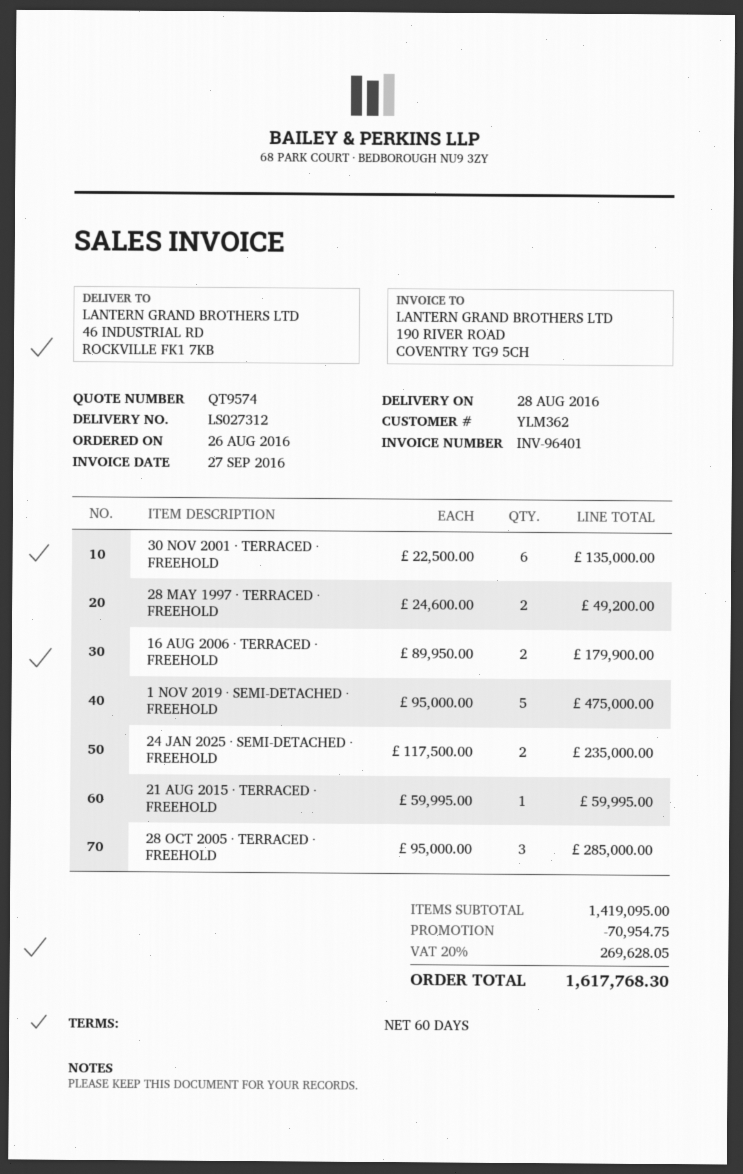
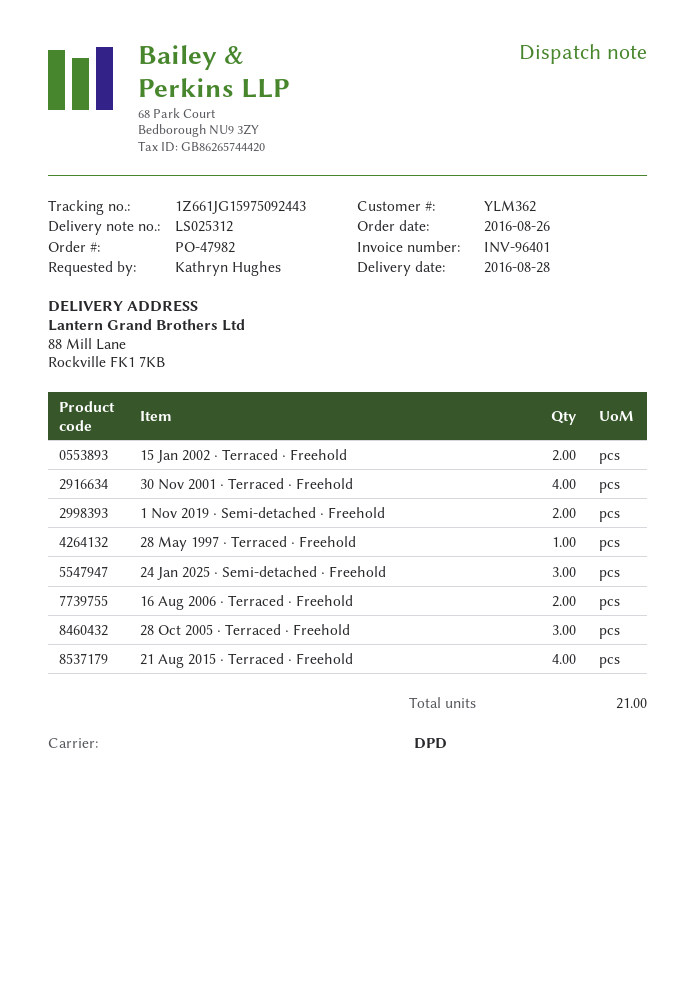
delivery note number: LS027312 -> LS025312
ship to: 46 INDUSTRIAL RD, ROCKVILLE FK1 7KB -> 88 Mill Lane, Rockville FK1 7KB
30 NOV 2001 · TERRACED · FREEHOLD: 6 -> 4
28 MAY 1997 · TERRACED · FREEHOLD: 2 -> 1
1 NOV 2019 · SEMI-DETACHED · FREEHOLD: 5 -> 2
24 JAN 2025 · SEMI-DETACHED · FREEHOLD: 2 -> 3
21 AUG 2015 · TERRACED · FREEHOLD: 1 -> 4
15 Jan 2002 · Terraced · Freehold: none -> 2

